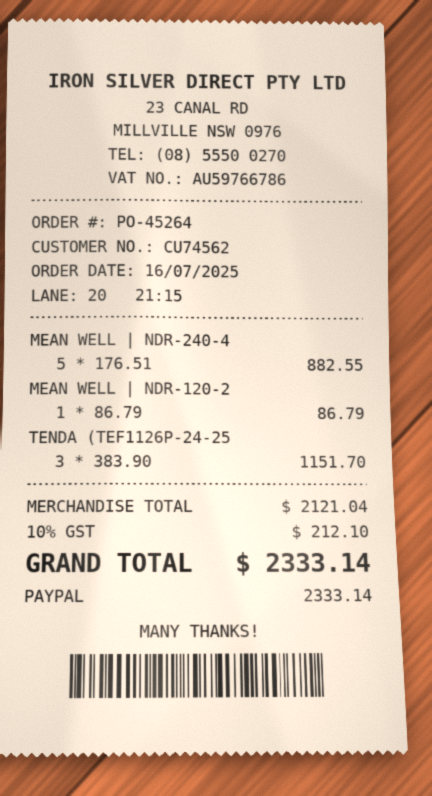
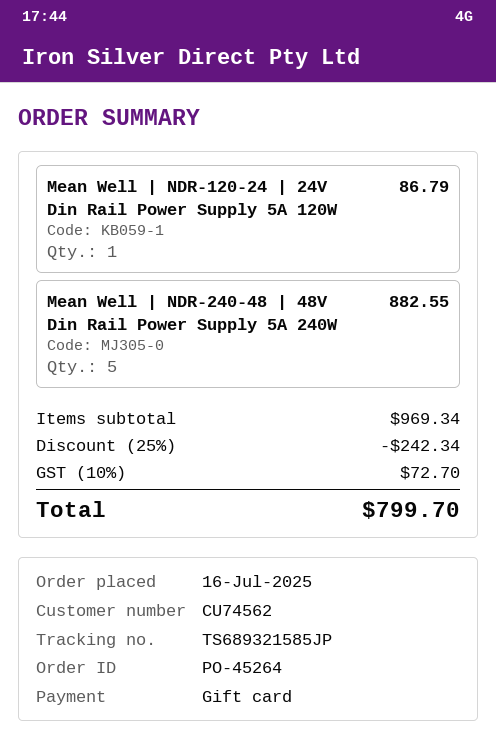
payment method: PayPal -> gift card
TENDA (TEF1126P-24-25: 3 for 1151.70 -> none
subtotal: 2121.04 -> 969.34
discount: none -> 25% = 242.34
tax: 10% = 212.10 -> 10% = 72.70
total: 2333.14 -> 799.70

